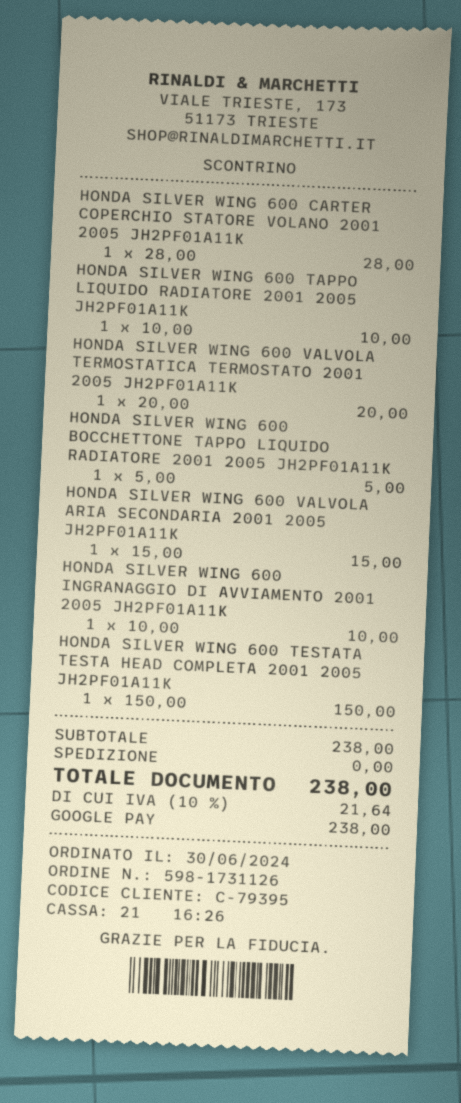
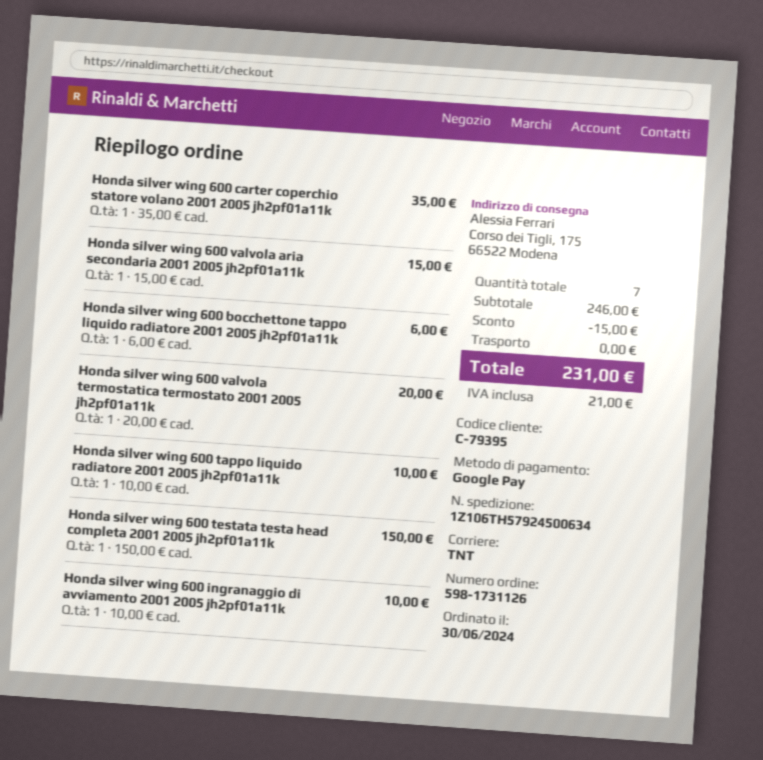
HONDA SILVER WING 600 CARTER COPERCHIO STATORE VOLANO 2001 2005 JH2PF01A11K: 1 x 28.00 = 28.00 -> 1 x 35.00 = 35.00
HONDA SILVER WING 600 BOCCHETTONE TAPPO LIQUIDO RADIATORE 2001 2005 JH2PF01A11K: 1 x 5.00 = 5.00 -> 1 x 6.00 = 6.00
subtotal: 238.00 -> 246.00
discount: none -> 15.00
tax: 21.64 -> 21.00
total: 238.00 -> 231.00

